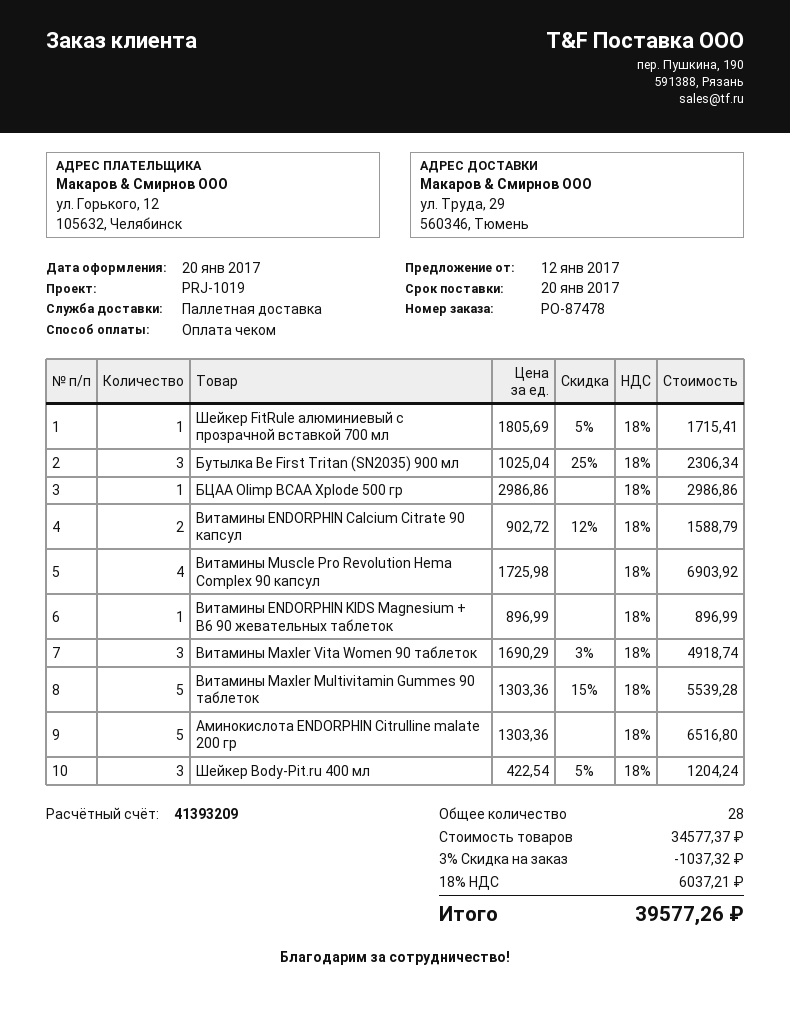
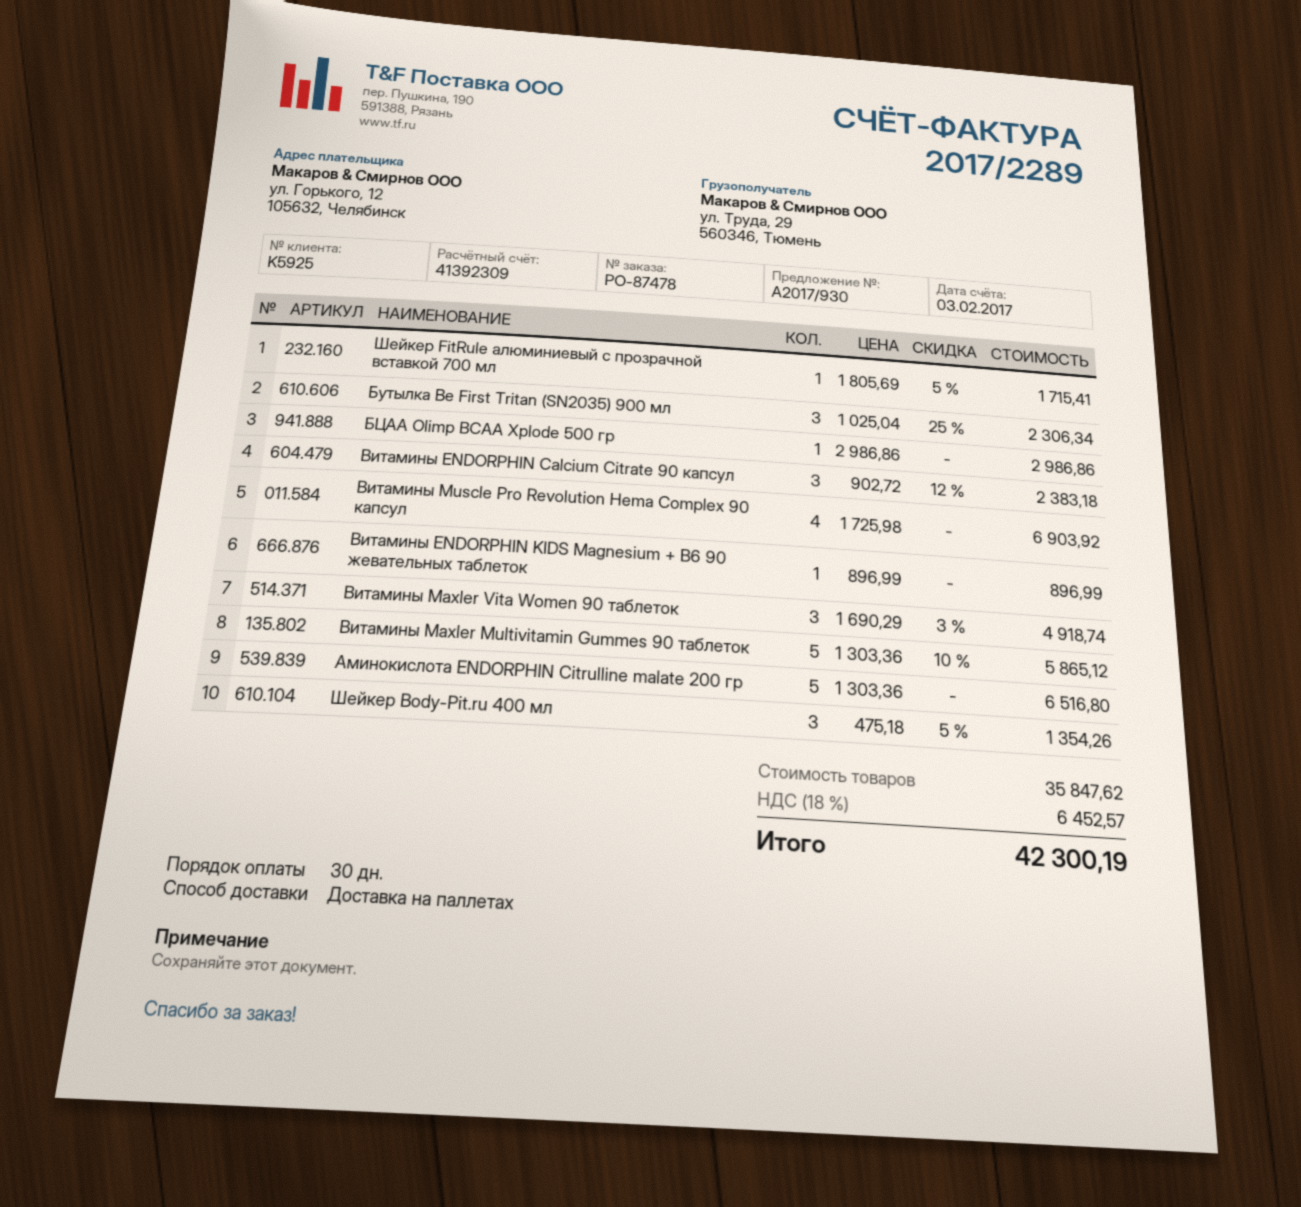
bank account: 41393209 -> 41392309
Витамины ENDORPHIN Calcium Citrate 90 капсул: 2 x 902.72 - 12% = 1588.79 -> 3 x 902.72 - 12% = 2383.18
Витамины Maxler Multivitamin Gummes 90 таблеток: 5 x 1303.36 - 15% = 5539.28 -> 5 x 1303.36 - 10% = 5865.12
Шейкер Body-Pit.ru 400 мл: 3 x 422.54 - 5% = 1204.24 -> 3 x 475.18 - 5% = 1354.26
subtotal: 34577.37 -> 35847.62
discount: 3% = 1037.32 -> none
tax: 18% = 6037.21 -> 18% = 6452.57
total: 39577.26 -> 42300.19

